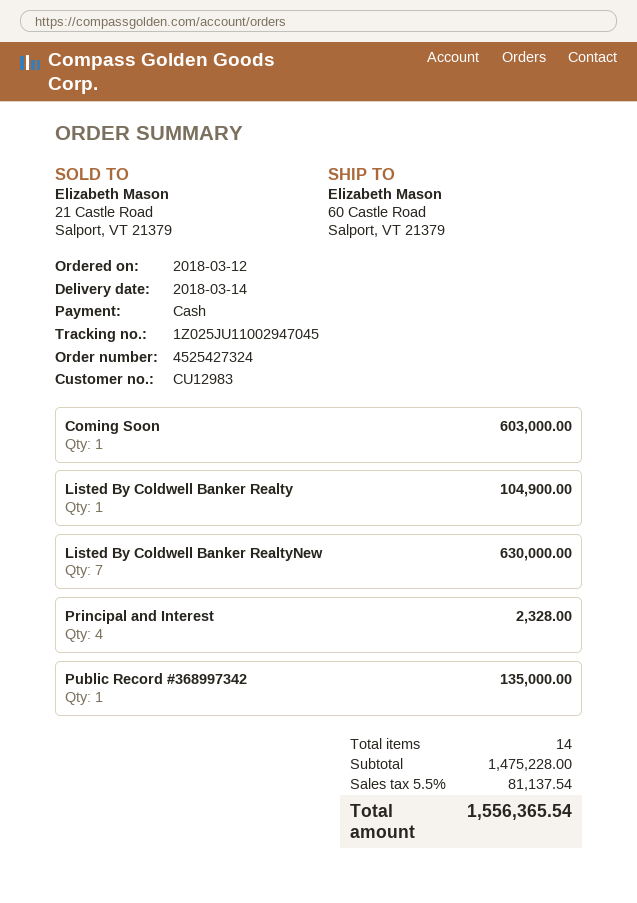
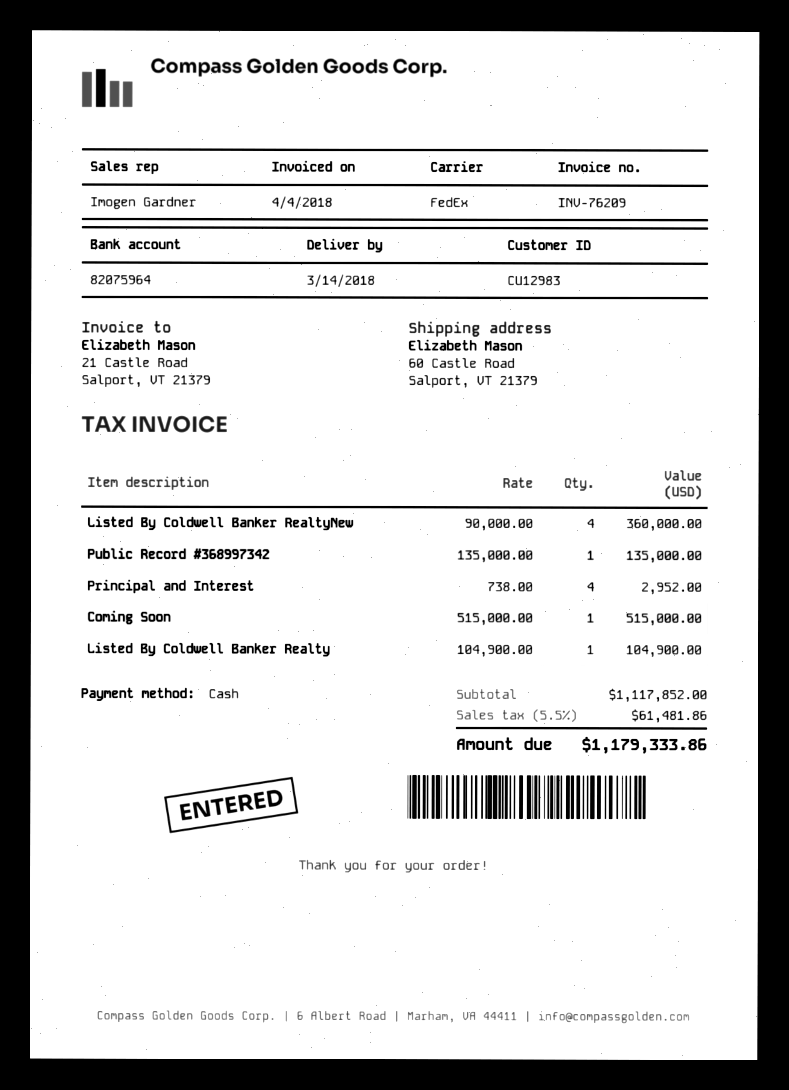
Coming Soon: 1 for 603000.00 -> 1 for 515000.00
Listed By Coldwell Banker RealtyNew: 7 for 630000.00 -> 4 for 360000.00
Principal and Interest: 4 for 2328.00 -> 4 for 2952.00
subtotal: 1475228.00 -> 1117852.00
tax: 5.5% = 81137.54 -> 5.5% = 61481.86
total: 1556365.54 -> 1179333.86

